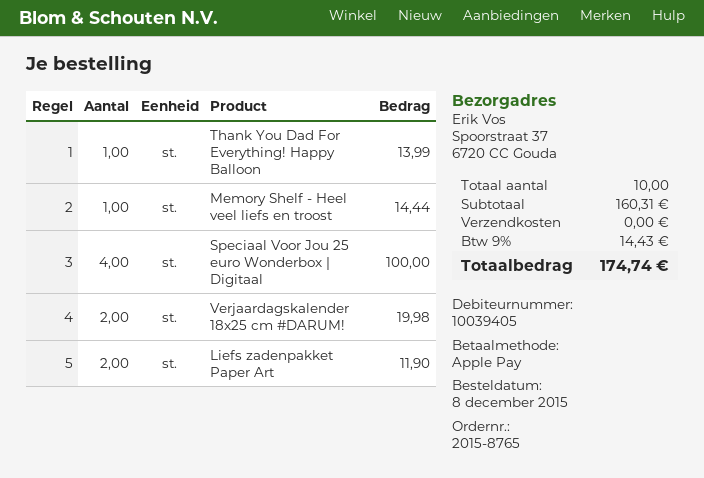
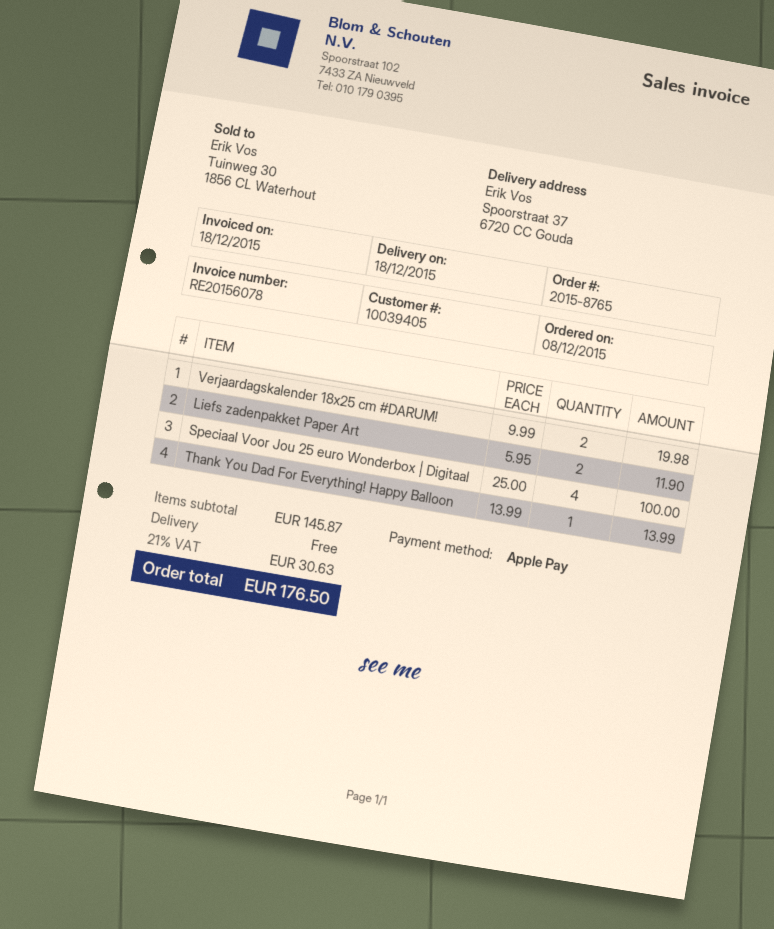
Memory Shelf - Heel veel liefs en troost: 1 for 14.44 -> none
subtotal: 160.31 -> 145.87
tax: 9% = 14.43 -> 21% = 30.63
total: 174.74 -> 176.50

